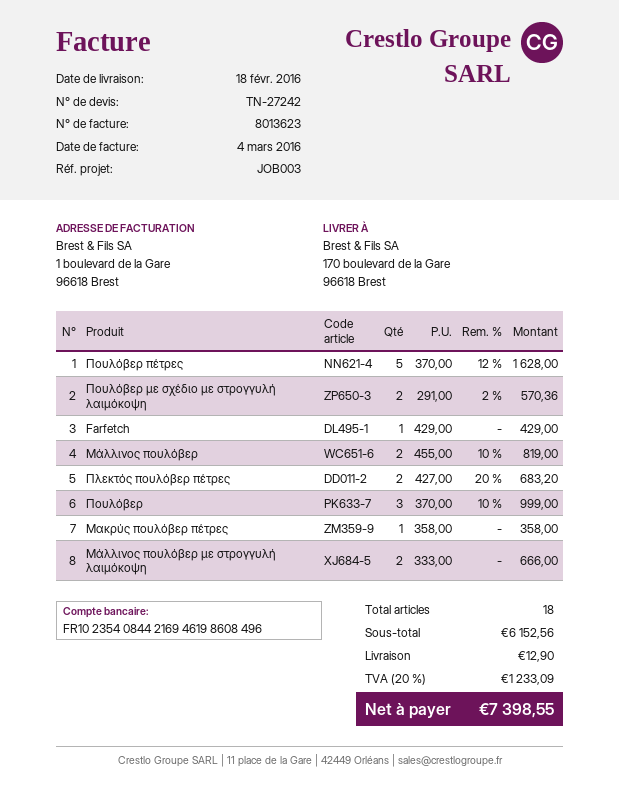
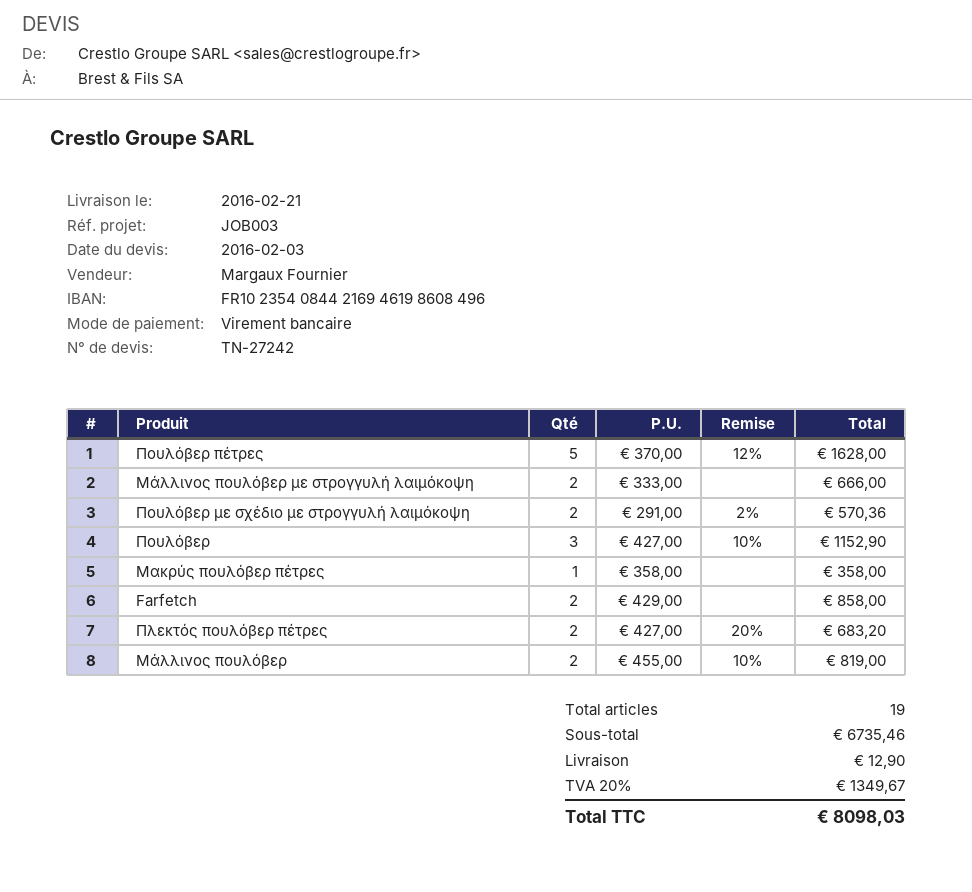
delivery date: 2016-02-18 -> 2016-02-21
Farfetch: 1 x 429.00 = 429.00 -> 2 x 429.00 = 858.00
Πουλόβερ: 3 x 370.00 - 10% = 999.00 -> 3 x 427.00 - 10% = 1152.90
total quantity: 18 -> 19
subtotal: 6152.56 -> 6735.46
tax: 20% = 1233.09 -> 20% = 1349.67
total: 7398.55 -> 8098.03

